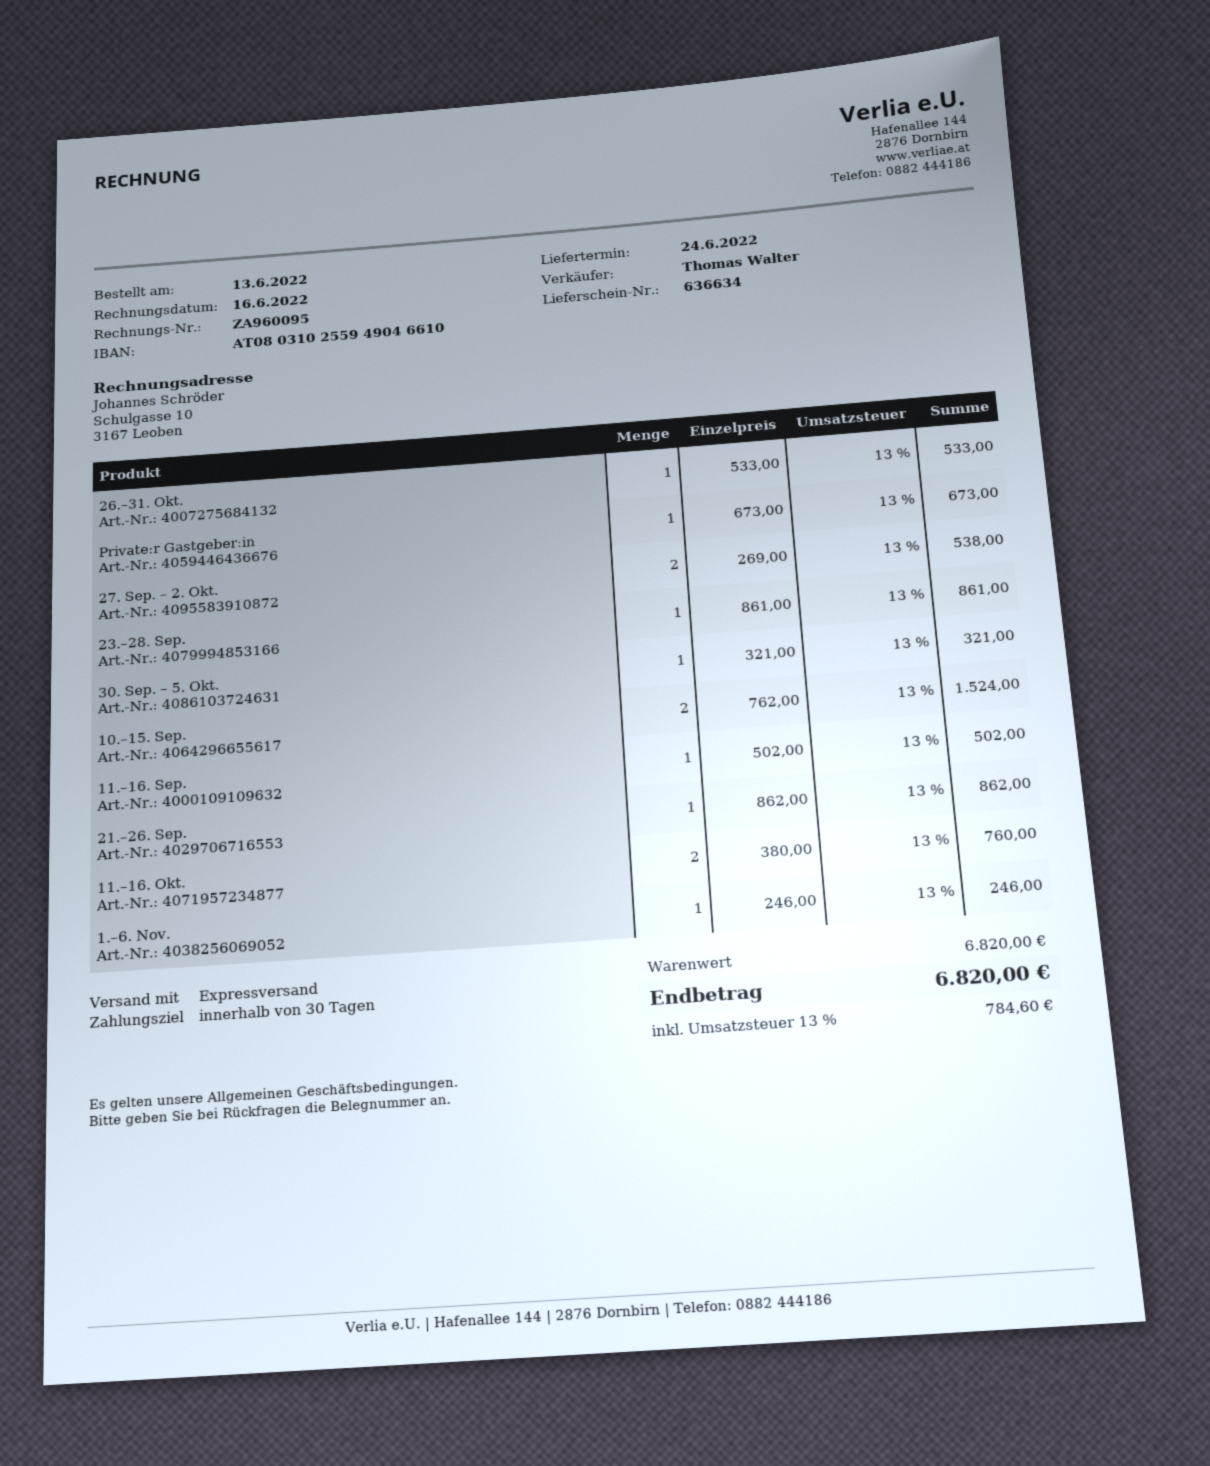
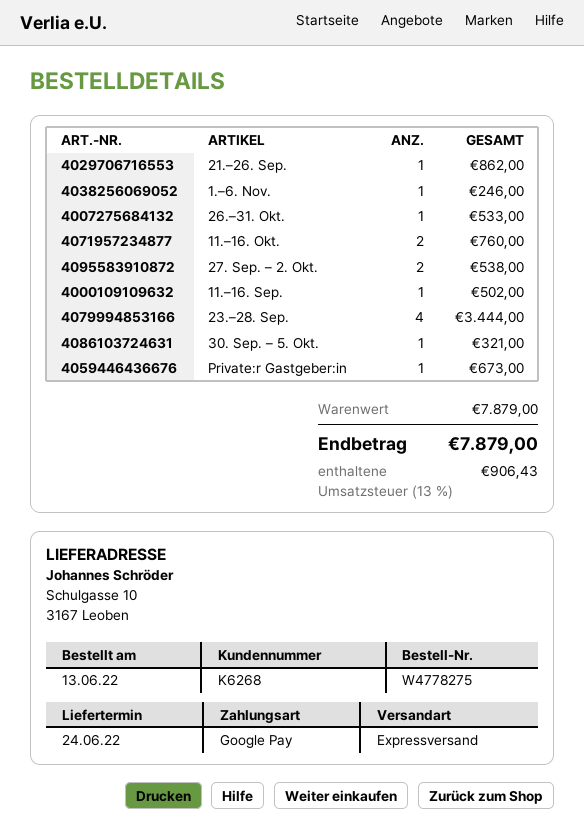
23.–28. Sep.: 1 for 861.00 -> 4 for 3444.00
10.–15. Sep.: 2 for 1524.00 -> none
subtotal: 6820.00 -> 7879.00
tax: 13% = 784.60 -> 13% = 906.43
total: 6820.00 -> 7879.00

